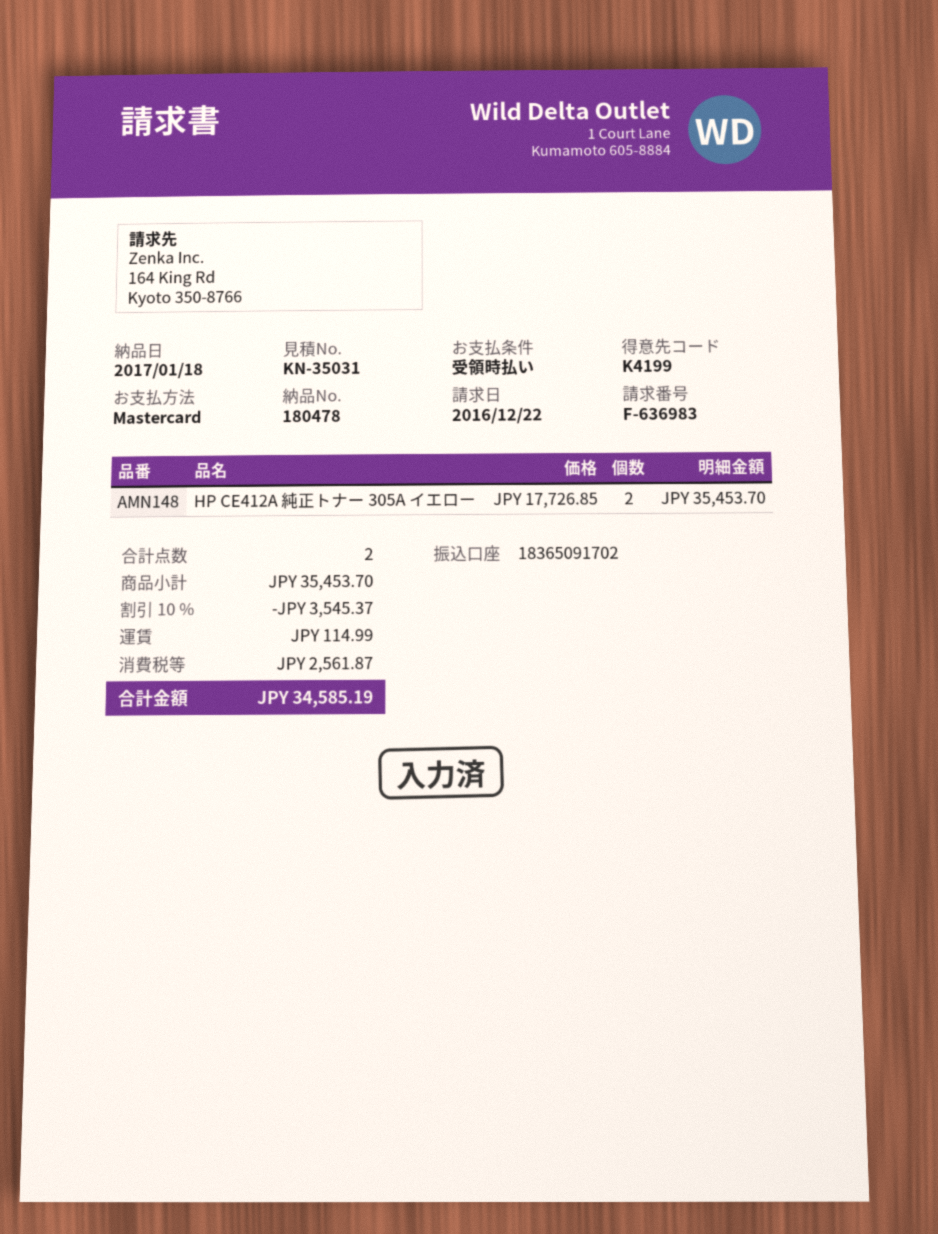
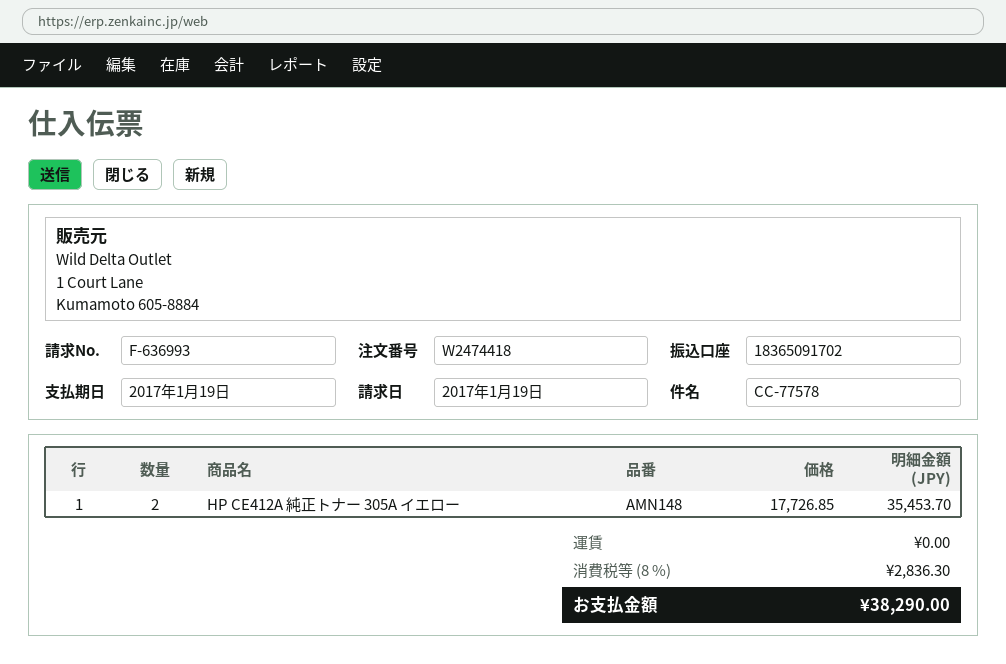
invoice number: F-636983 -> F-636993
invoice date: 2016-12-22 -> 2017-01-19
discount: 10% = 3545.37 -> none
shipping: 114.99 -> 0.00
tax: 2561.87 -> 2836.30
total: 34585.19 -> 38290.00

